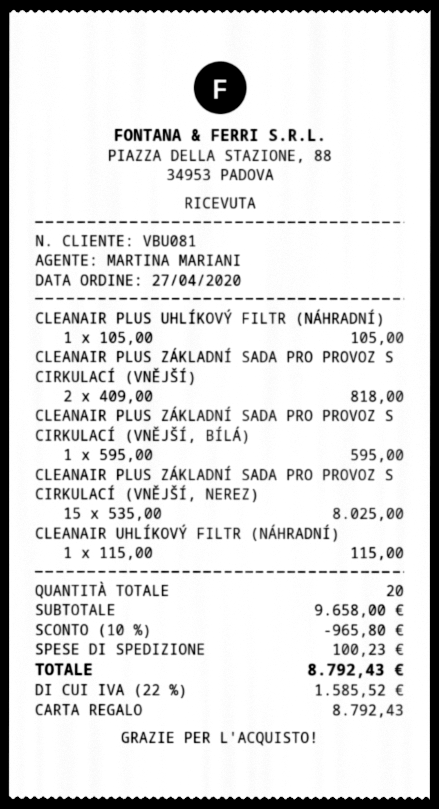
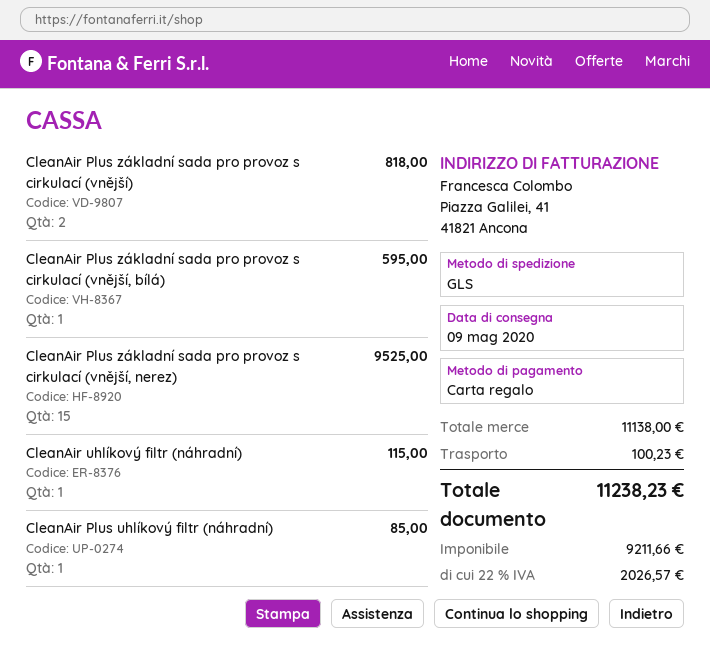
CLEANAIR PLUS UHLÍKOVÝ FILTR (NÁHRADNÍ): 1 for 105.00 -> 1 for 85.00
CLEANAIR PLUS ZÁKLADNÍ SADA PRO PROVOZ S CIRKULACÍ (VNĚJŠÍ, NEREZ): 15 for 8025.00 -> 15 for 9525.00
subtotal: 9658.00 -> 11138.00
discount: 10% = 965.80 -> none
tax: 22% = 1585.52 -> 22% = 2026.57
total: 8792.43 -> 11238.23

